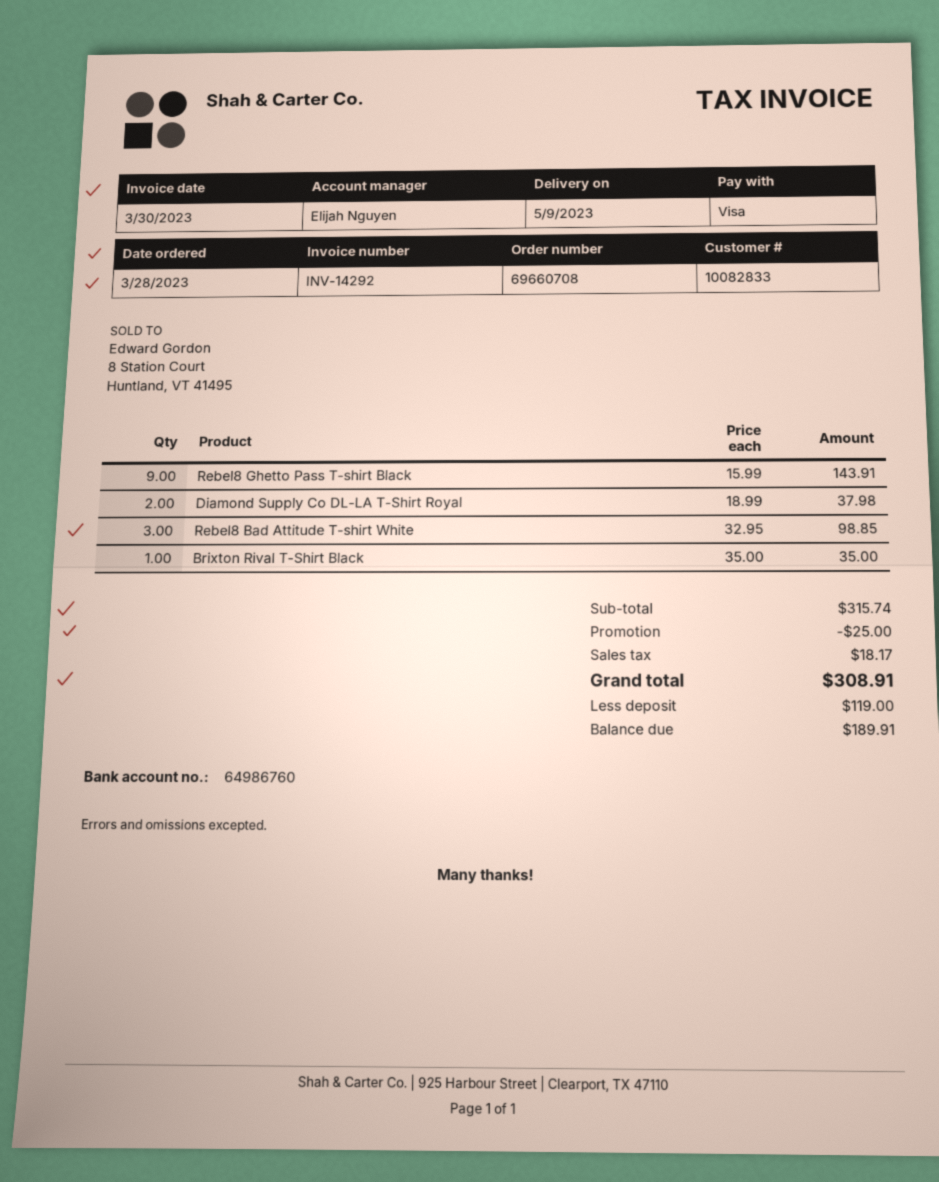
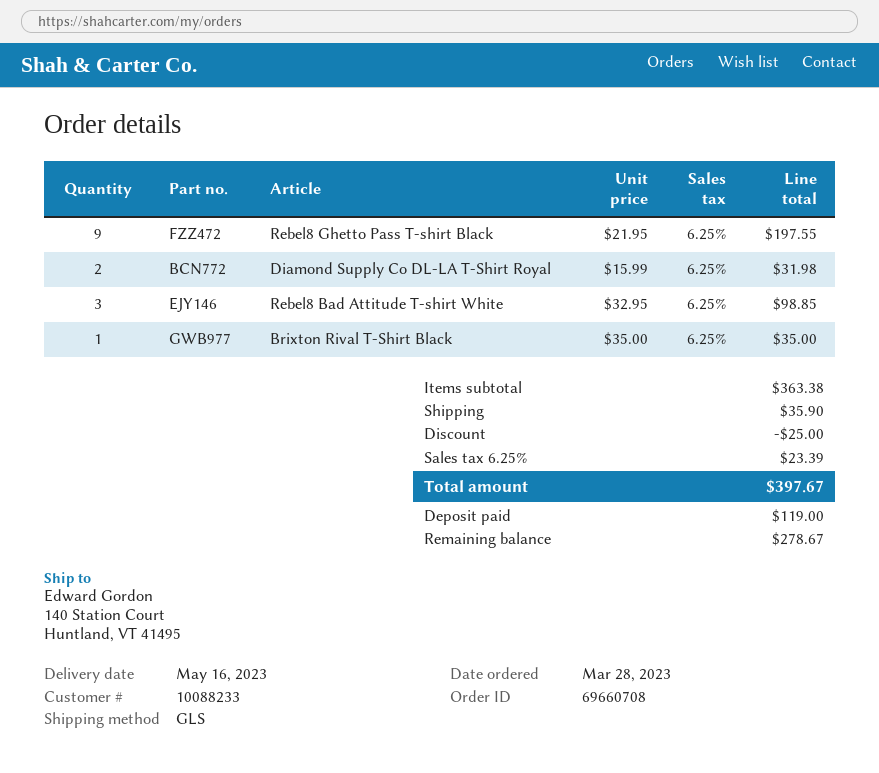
delivery date: 2023-05-09 -> 2023-05-16
customer number: 10082833 -> 10088233
Rebel8 Ghetto Pass T-shirt Black: 9 x 15.99 = 143.91 -> 9 x 21.95 = 197.55
Diamond Supply Co DL-LA T-Shirt Royal: 2 x 18.99 = 37.98 -> 2 x 15.99 = 31.98
subtotal: 315.74 -> 363.38
shipping: none -> 35.90
tax: 18.17 -> 23.39
total: 308.91 -> 397.67
balance: 189.91 -> 278.67

